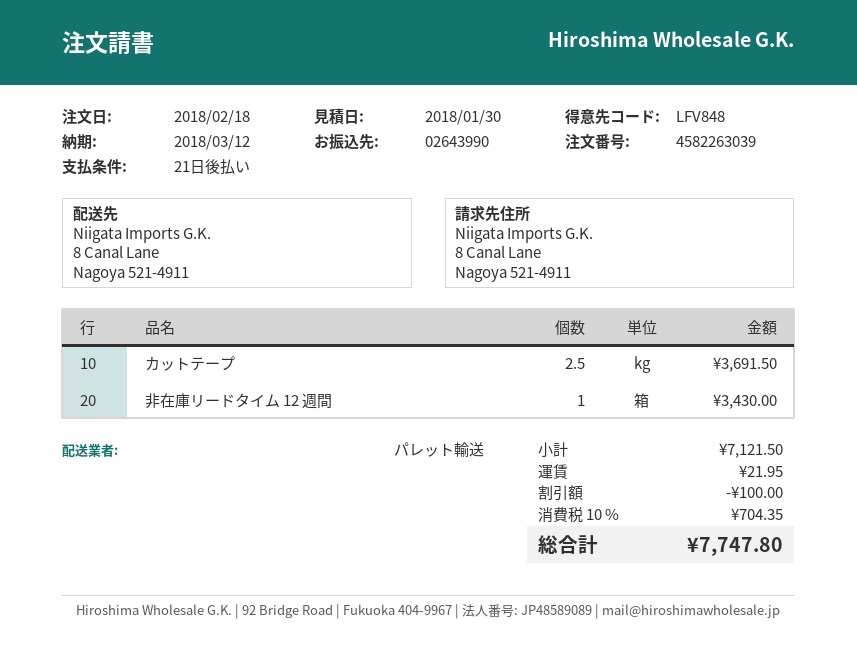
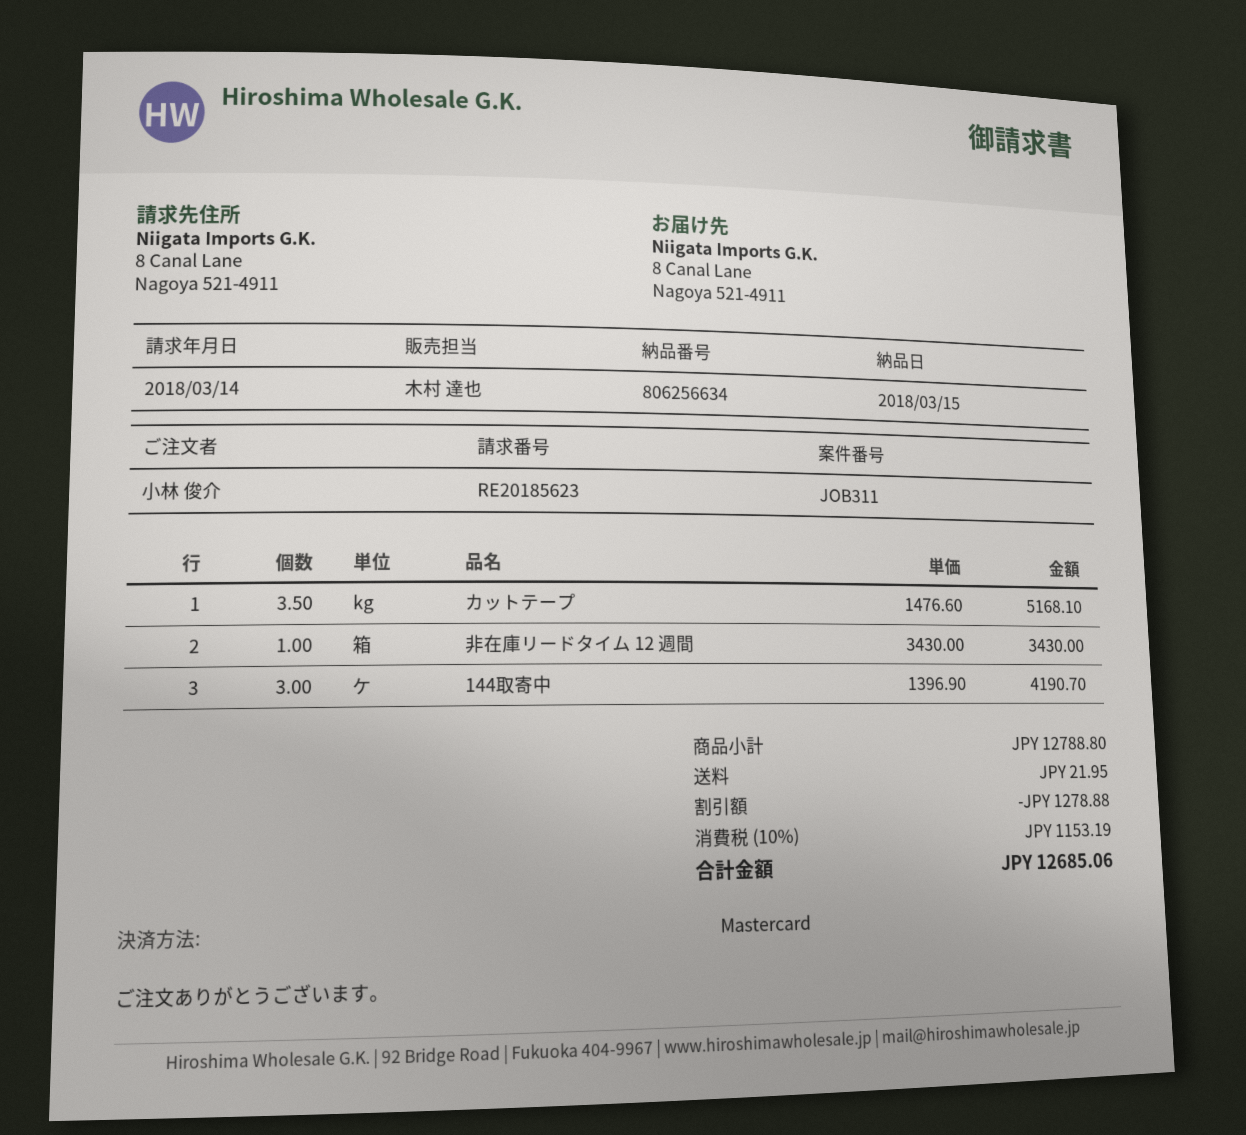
delivery date: 2018-03-12 -> 2018-03-15
カットテープ: 2.5 for 3691.50 -> 3.5 for 5168.10
144取寄中: none -> 3 for 4190.70
subtotal: 7121.50 -> 12788.80
discount: 100.00 -> 1278.88
tax: 10% = 704.35 -> 10% = 1153.19
total: 7747.80 -> 12685.06

